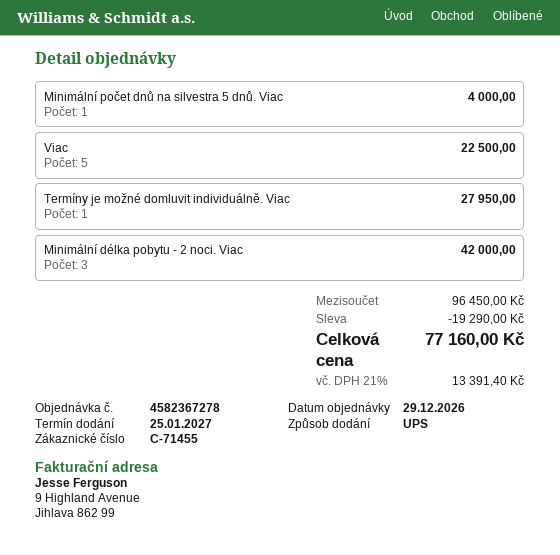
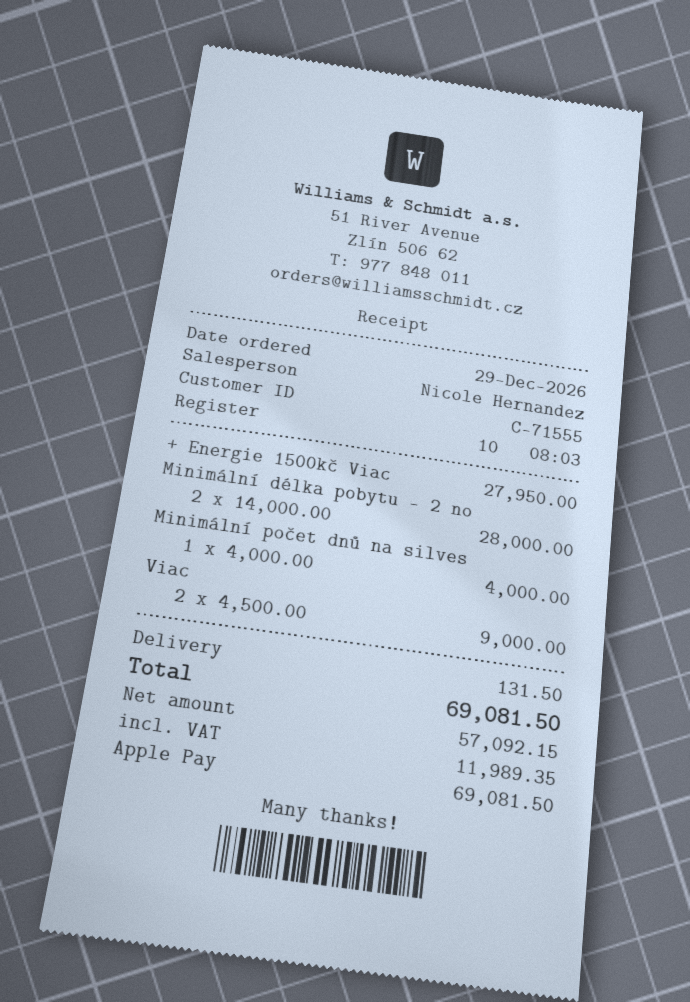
customer number: C-71455 -> C-71555
Viac: 5 for 22500.00 -> 2 for 9000.00
Termíny je možné domluvit individuálně. Viac: 1 for 27950.00 -> none
Minimální délka pobytu - 2 noci. Viac: 3 for 42000.00 -> 2 for 28000.00
+ Energie 1500kč Viac: none -> 1 for 27950.00
discount: 19290.00 -> none
shipping: none -> 131.50
tax: 13391.40 -> 11989.35
total: 77160.00 -> 69081.50

